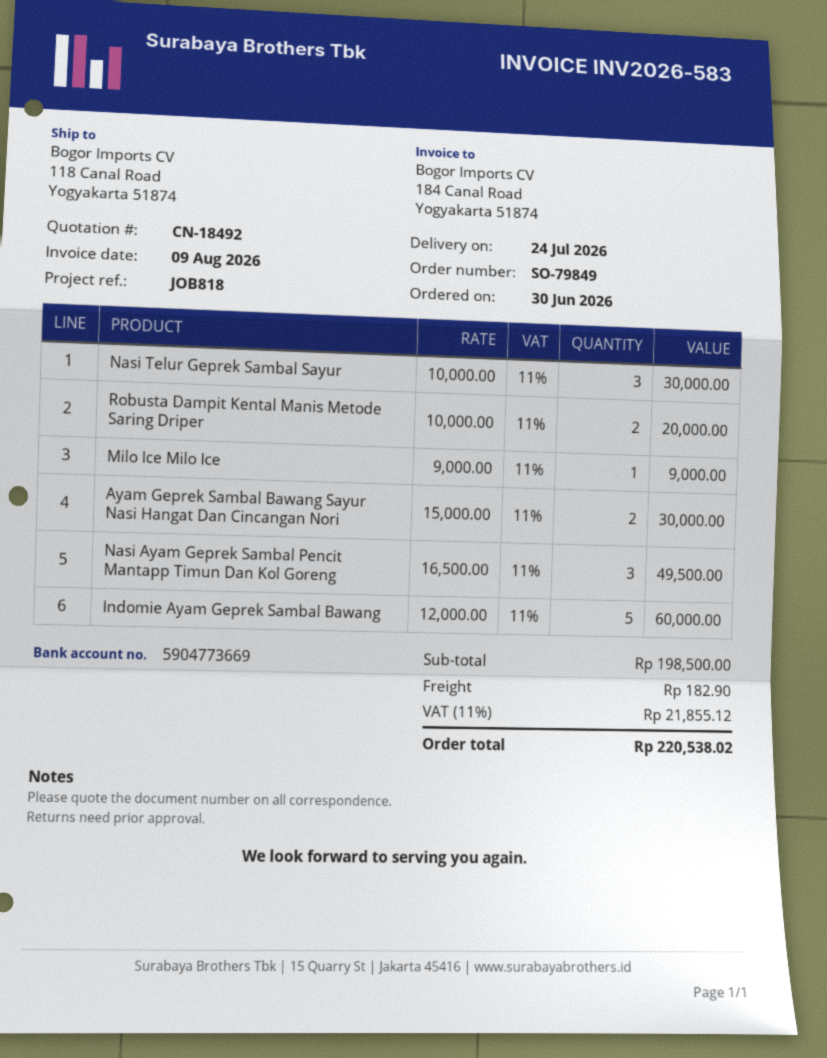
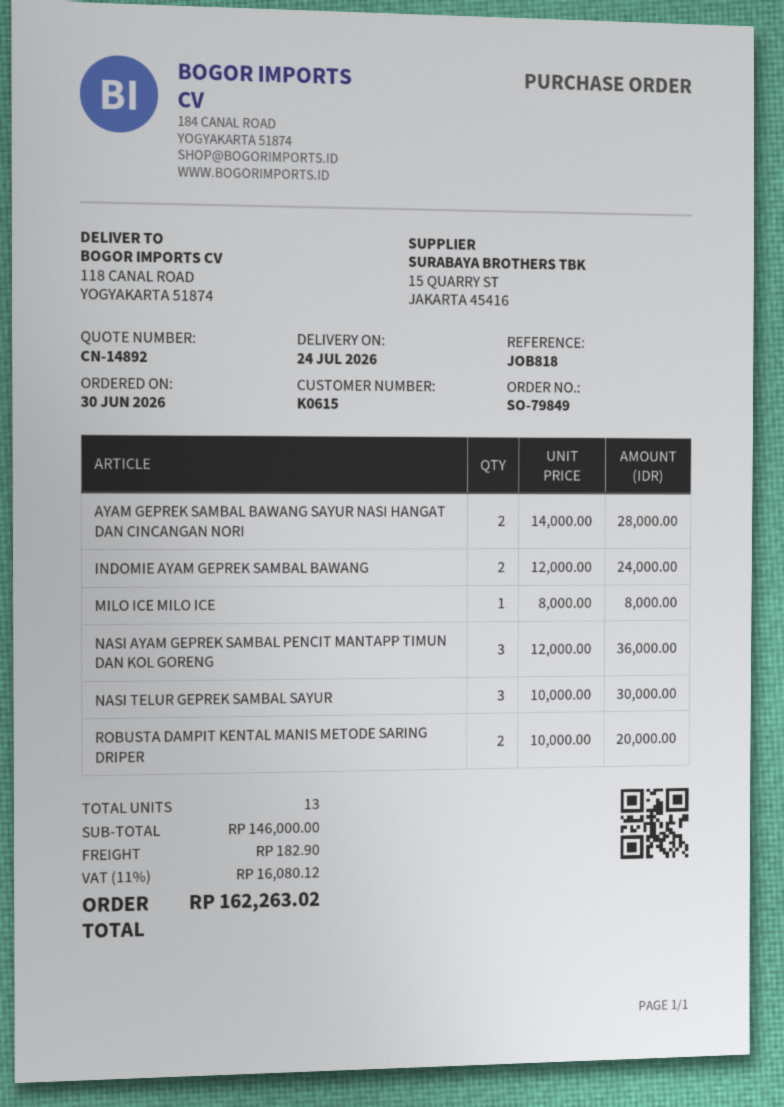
quote number: CN-18492 -> CN-14892
Milo Ice Milo Ice: 1 x 9000.00 = 9000.00 -> 1 x 8000.00 = 8000.00
Ayam Geprek Sambal Bawang Sayur Nasi Hangat Dan Cincangan Nori: 2 x 15000.00 = 30000.00 -> 2 x 14000.00 = 28000.00
Nasi Ayam Geprek Sambal Pencit Mantapp Timun Dan Kol Goreng: 3 x 16500.00 = 49500.00 -> 3 x 12000.00 = 36000.00
Indomie Ayam Geprek Sambal Bawang: 5 x 12000.00 = 60000.00 -> 2 x 12000.00 = 24000.00
subtotal: 198500.00 -> 146000.00
tax: 11% = 21855.12 -> 11% = 16080.12
total: 220538.02 -> 162263.02

